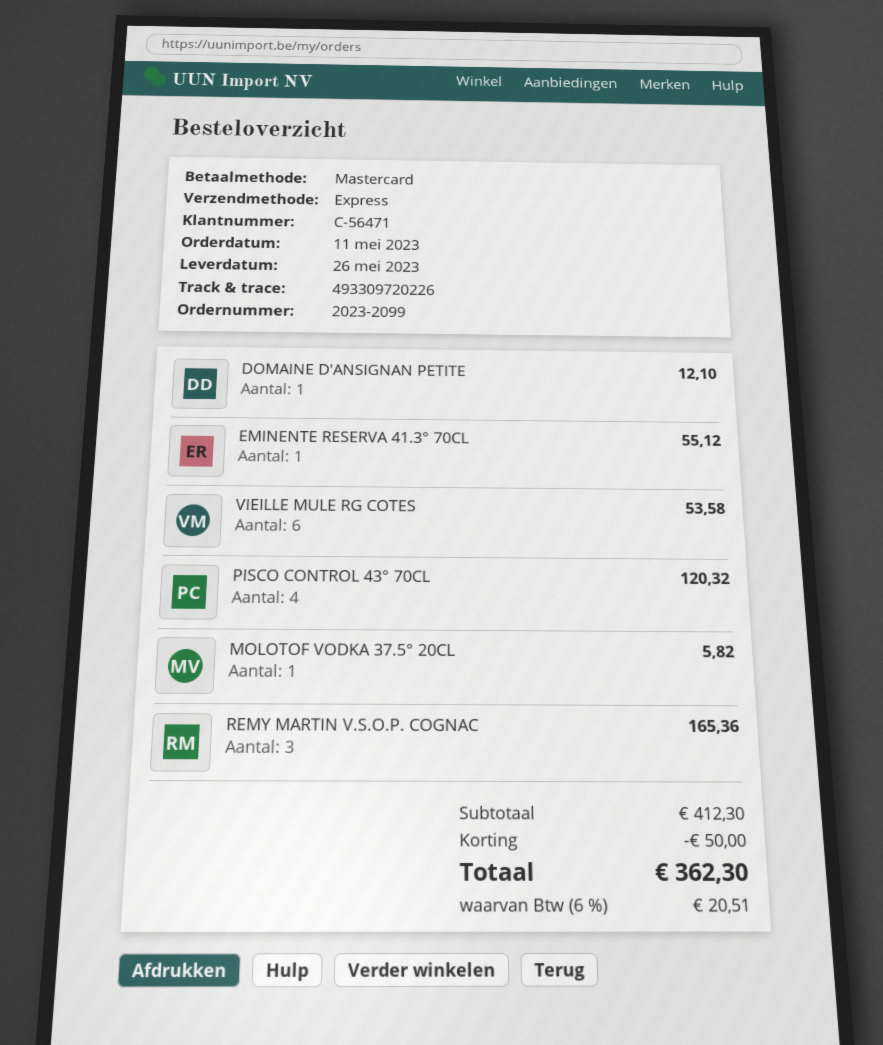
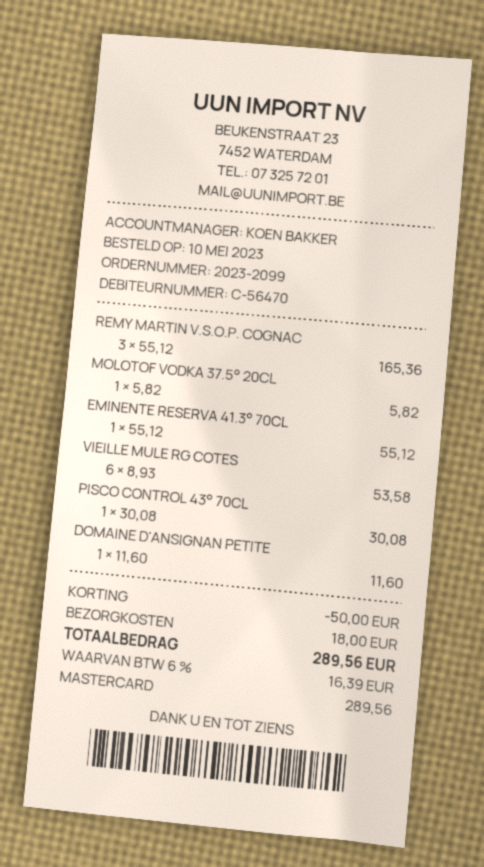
order date: 2023-05-11 -> 2023-05-10
customer number: C-56471 -> C-56470
DOMAINE D'ANSIGNAN PETITE: 1 for 12.10 -> 1 for 11.60
PISCO CONTROL 43° 70CL: 4 for 120.32 -> 1 for 30.08
shipping: none -> 18.00
tax: 6% = 20.51 -> 6% = 16.39
total: 362.30 -> 289.56

